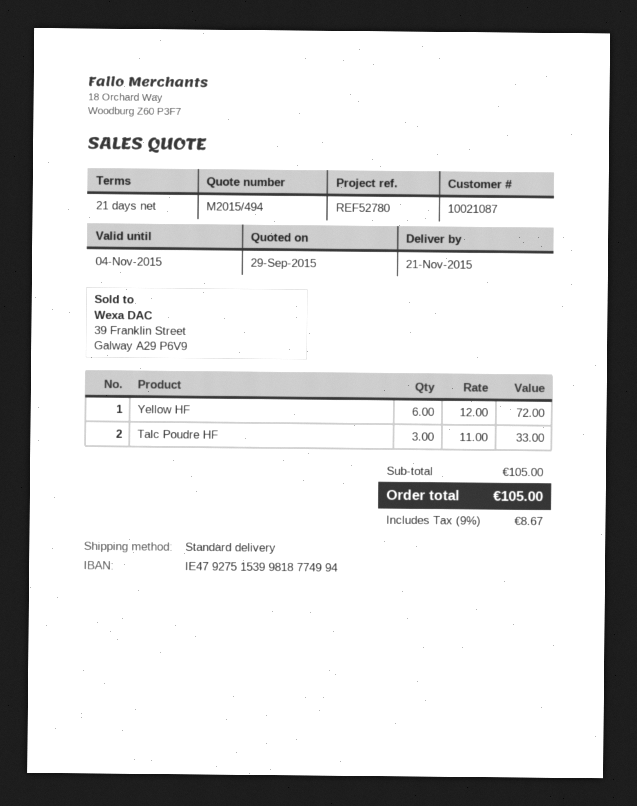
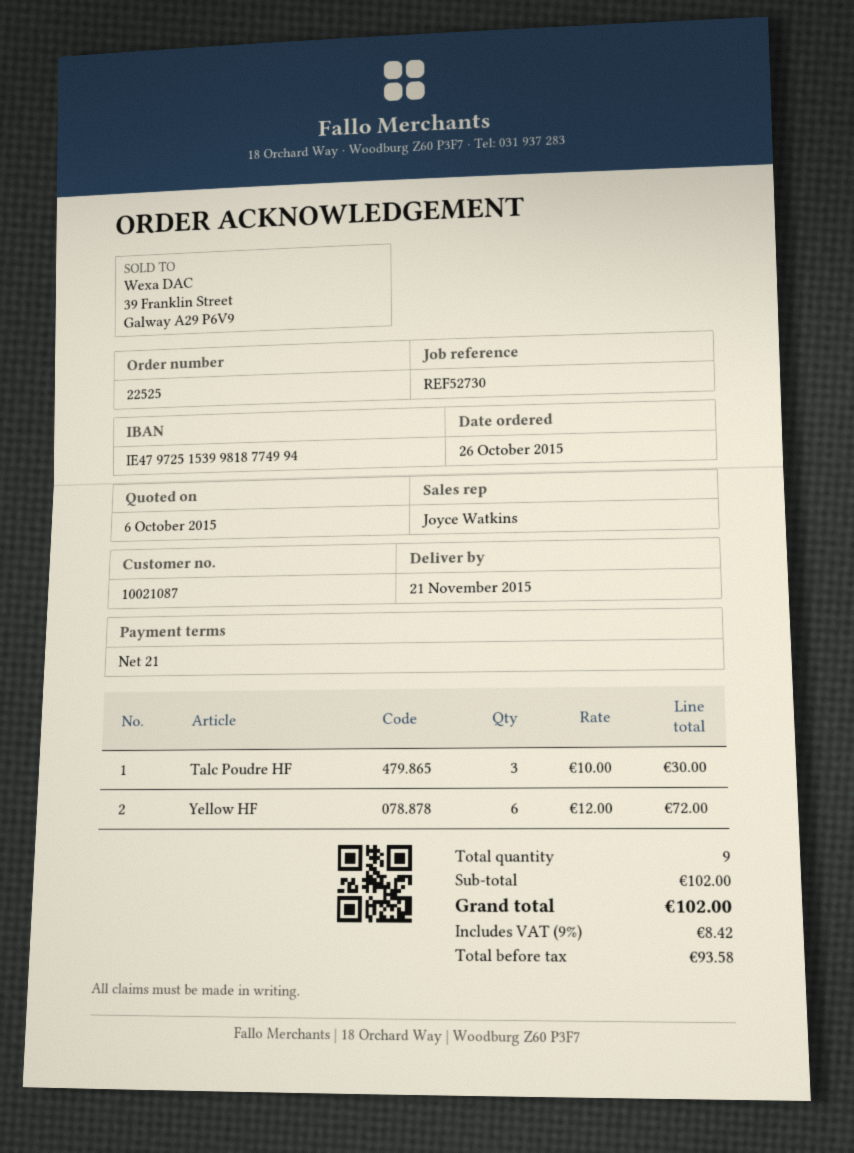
quote date: 2015-09-29 -> 2015-10-06
reference: REF52780 -> REF52730
bank account: IE47927515399818774994 -> IE47972515399818774994
Talc Poudre HF: 3 x 11.00 = 33.00 -> 3 x 10.00 = 30.00
subtotal: 105.00 -> 102.00
tax: 9% = 8.67 -> 9% = 8.42
total: 105.00 -> 102.00

